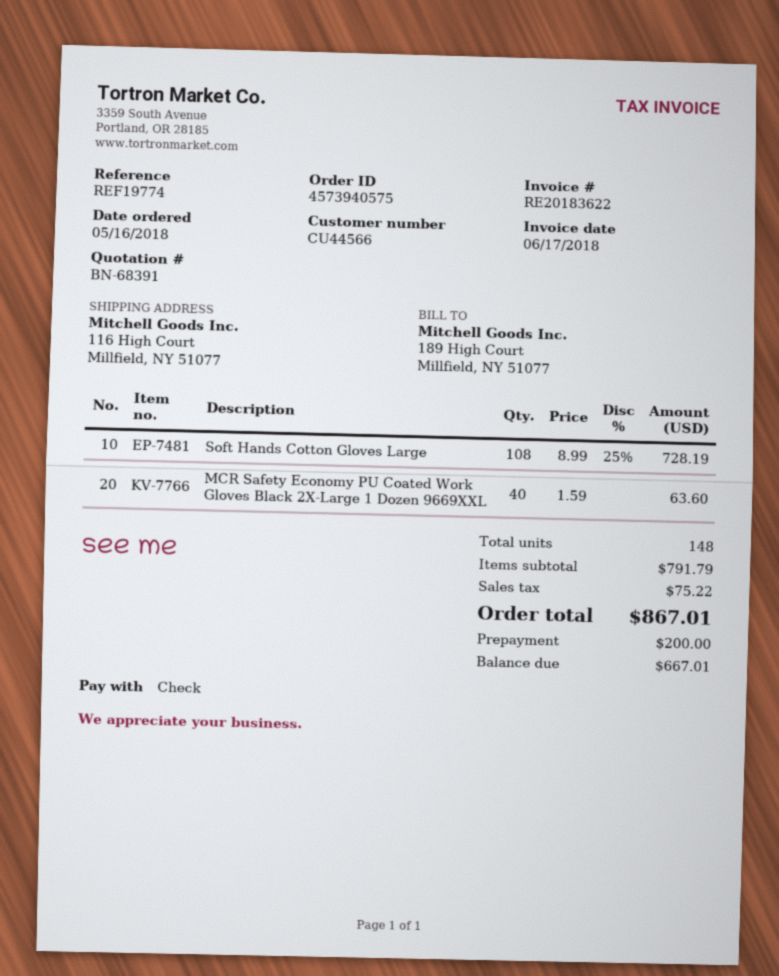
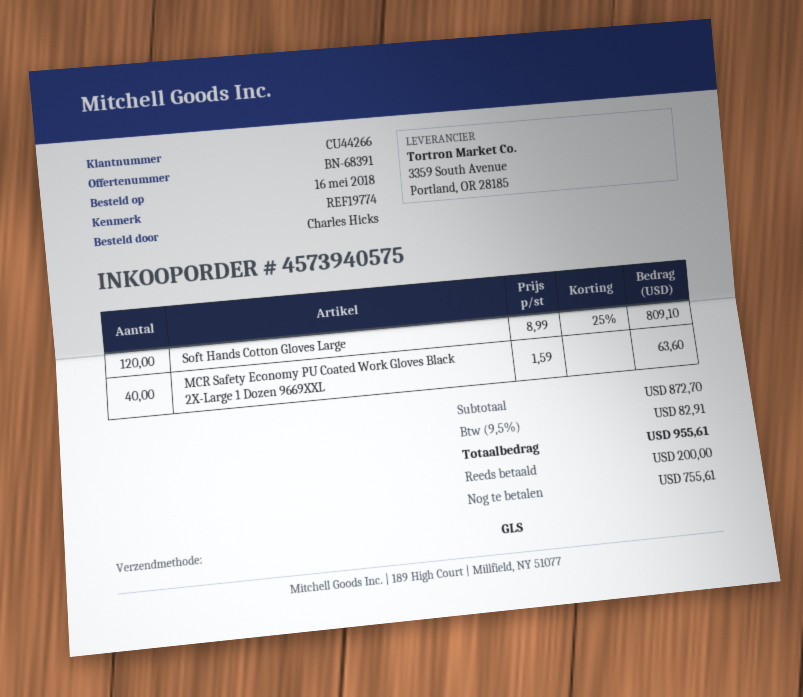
customer number: CU44566 -> CU44266
Soft Hands Cotton Gloves Large: 108 x 8.99 - 25% = 728.19 -> 120 x 8.99 - 25% = 809.10
subtotal: 791.79 -> 872.70
tax: 75.22 -> 82.91
total: 867.01 -> 955.61
balance: 667.01 -> 755.61

